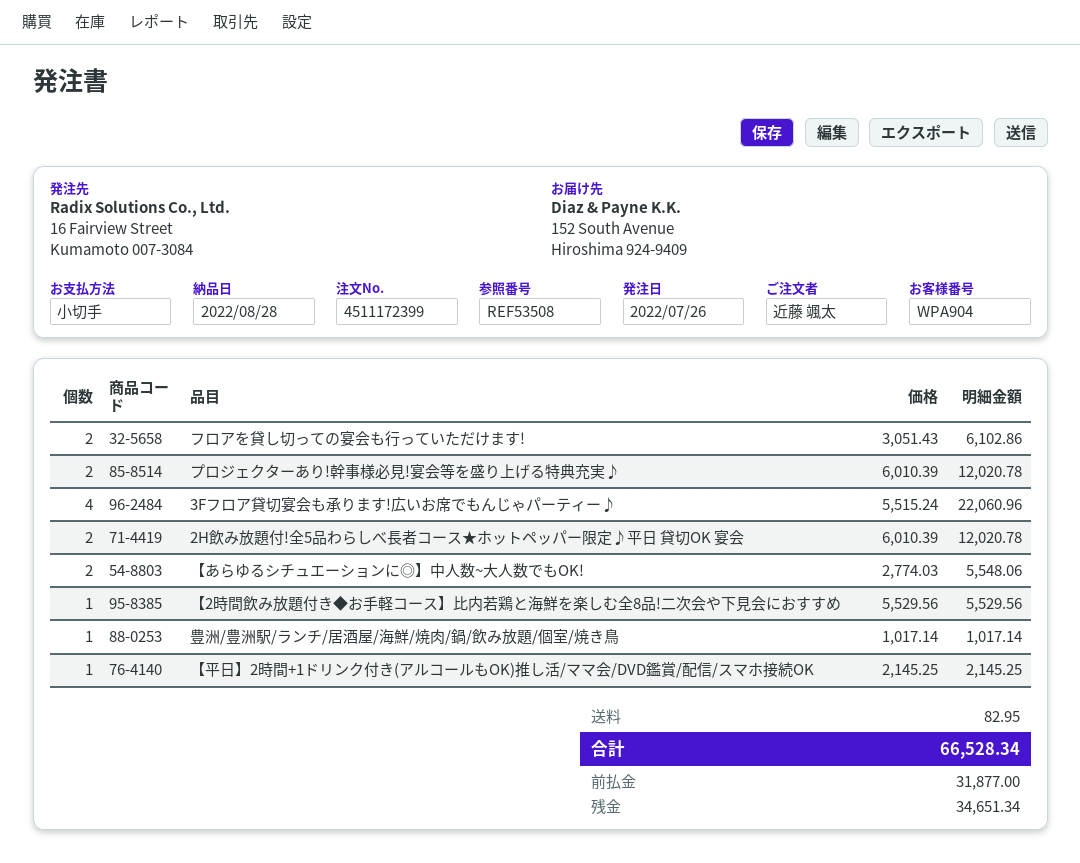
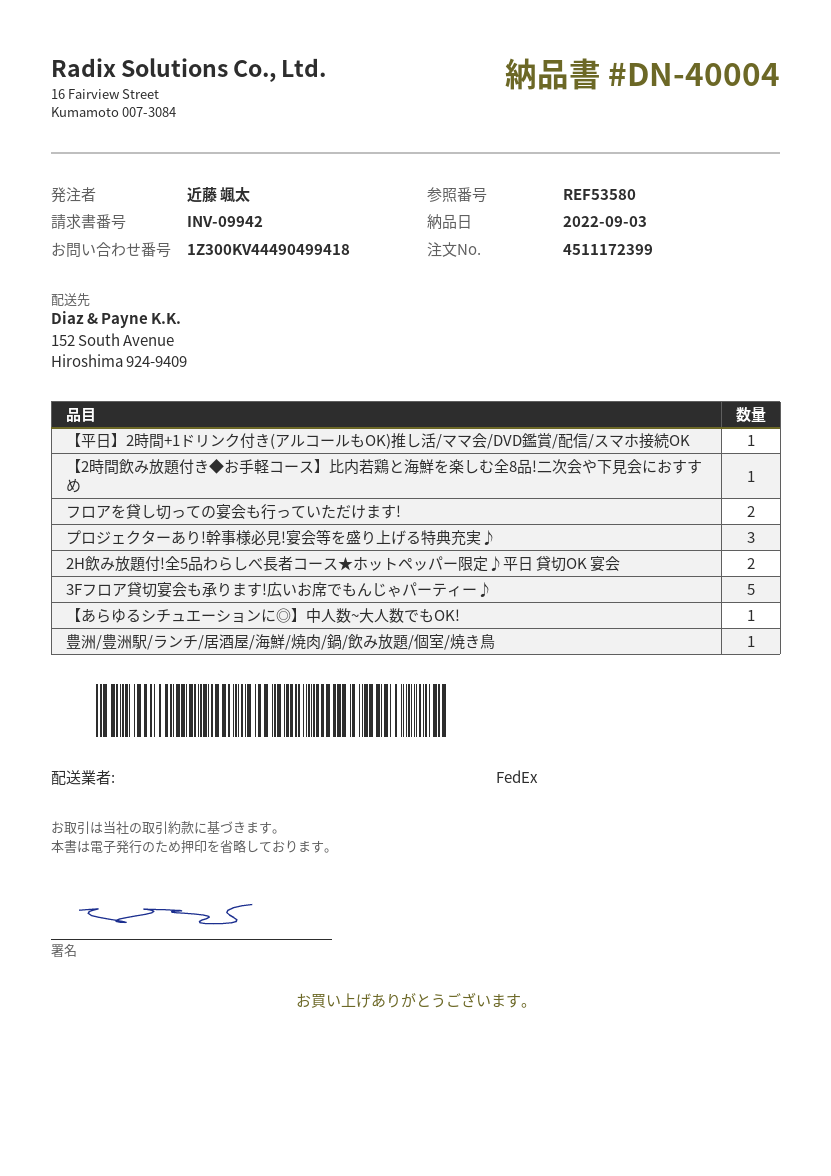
delivery date: 2022-08-28 -> 2022-09-03
reference: REF53508 -> REF53580
プロジェクターあり!幹事様必見!宴会等を盛り上げる特典充実♪: 2 -> 3
3Fフロア貸切宴会も承ります!広いお席でもんじゃパーティー♪: 4 -> 5
【あらゆるシチュエーションに◎】中人数~大人数でもOK!: 2 -> 1

